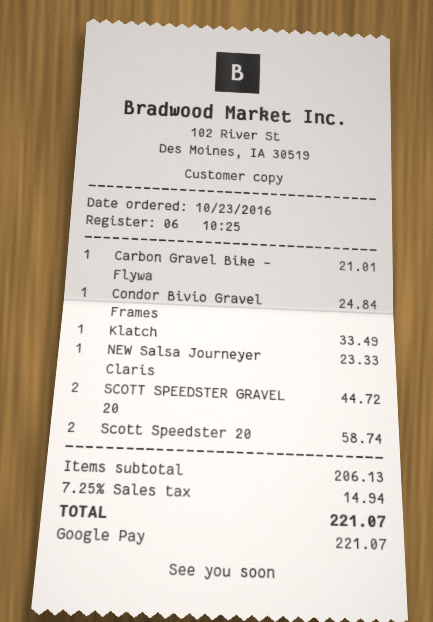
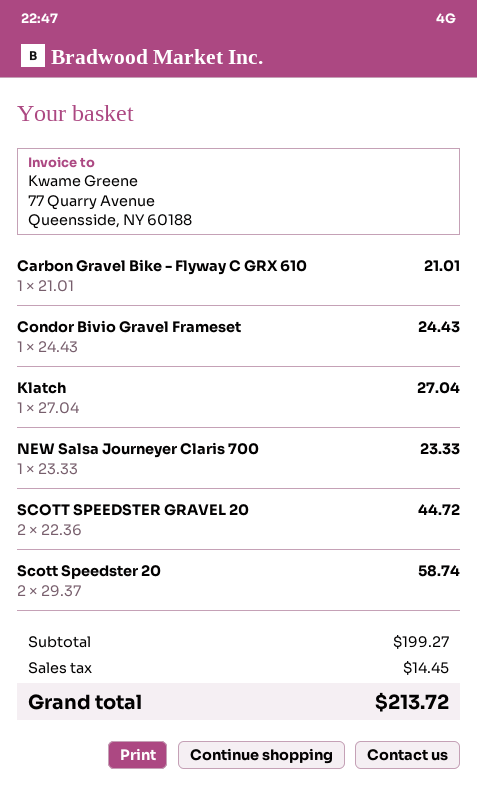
Condor Bivio Gravel Frames: 1 for 24.84 -> 1 for 24.43
Klatch: 1 for 33.49 -> 1 for 27.04
subtotal: 206.13 -> 199.27
tax: 14.94 -> 14.45
total: 221.07 -> 213.72

